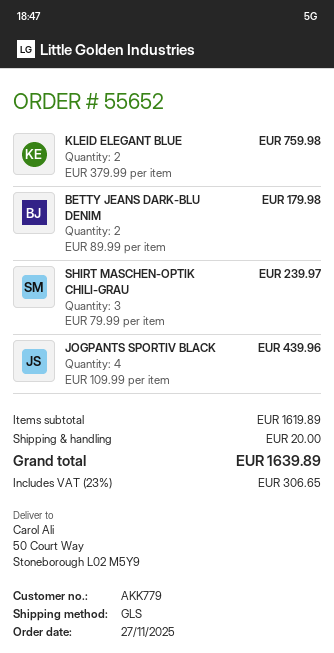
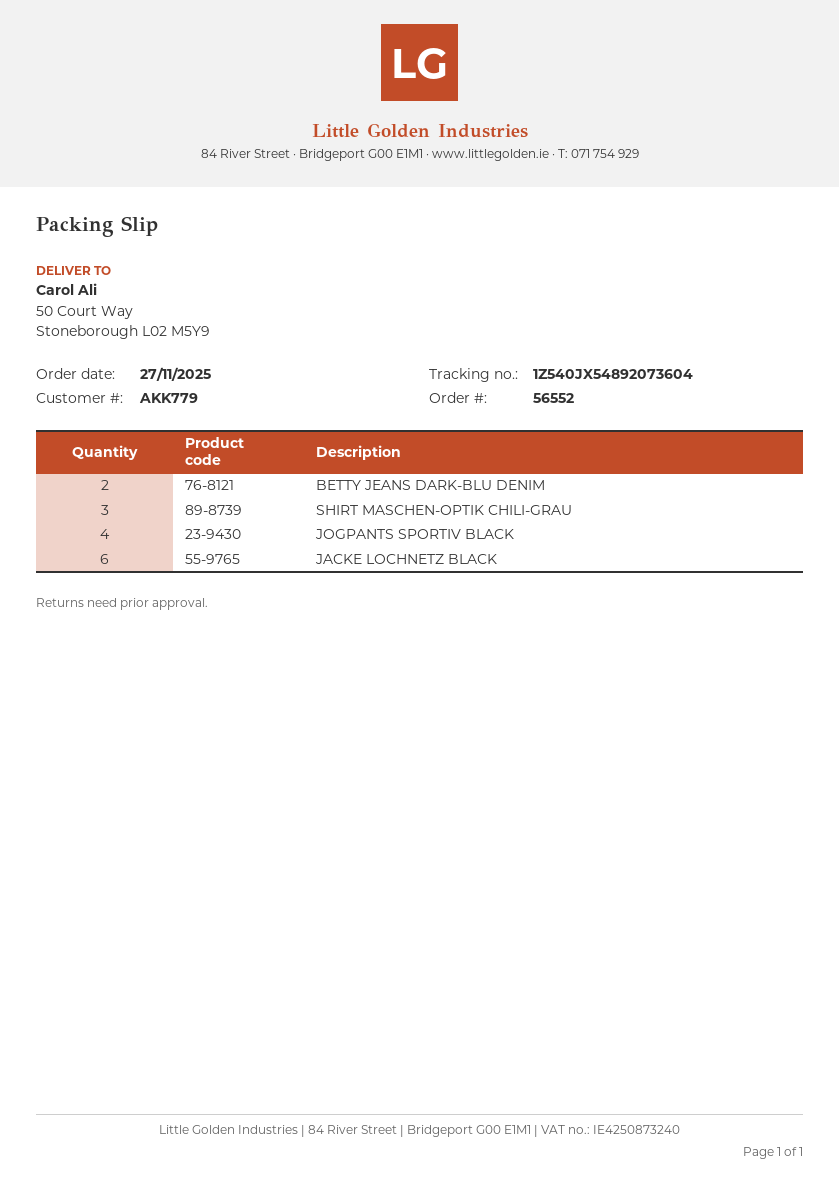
order number: 55652 -> 56552
KLEID ELEGANT BLUE: 2 -> none
JACKE LOCHNETZ BLACK: none -> 6

